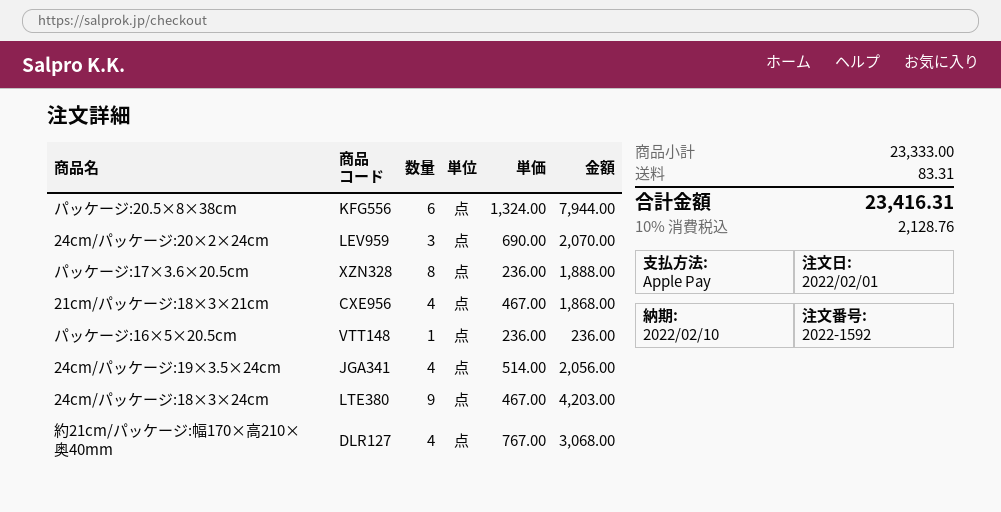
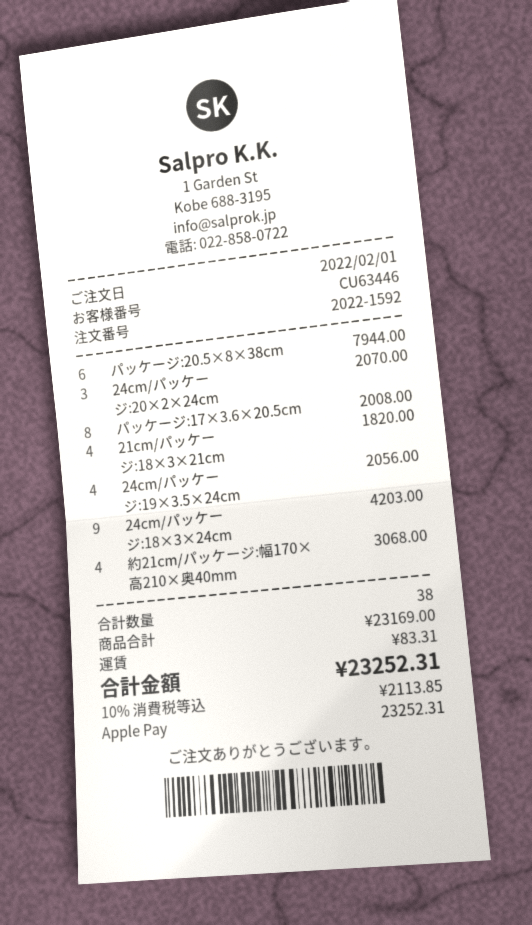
パッケージ:17×3.6×20.5cm: 8 for 1888.00 -> 8 for 2008.00
21cm/パッケージ:18×3×21cm: 4 for 1868.00 -> 4 for 1820.00
パッケージ:16×5×20.5cm: 1 for 236.00 -> none
subtotal: 23333.00 -> 23169.00
tax: 10% = 2128.76 -> 10% = 2113.85
total: 23416.31 -> 23252.31

